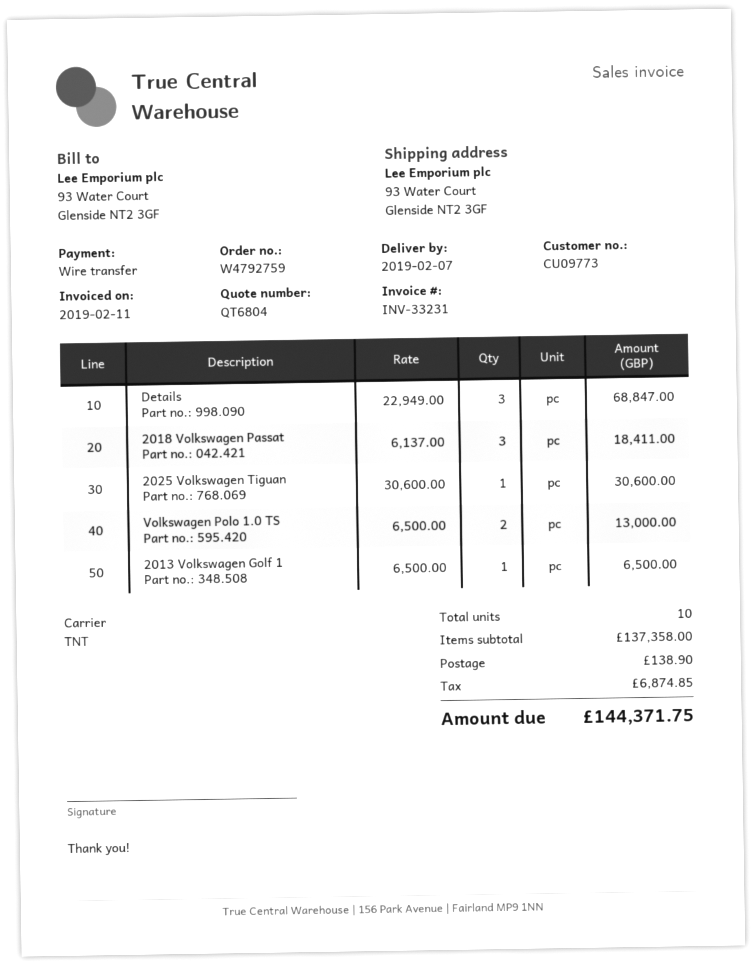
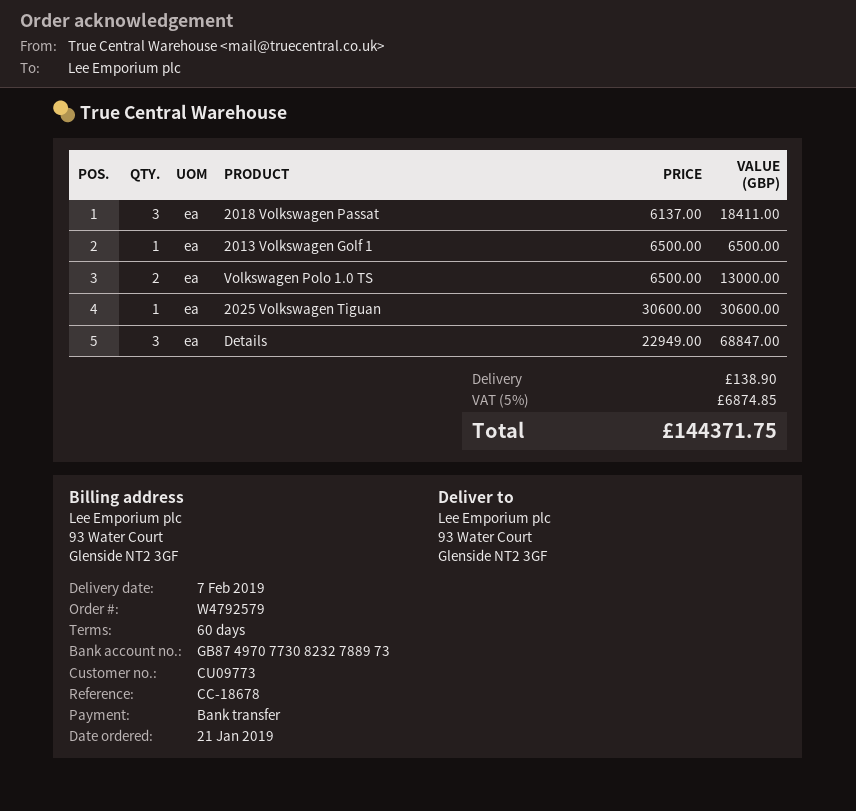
order number: W4792759 -> W4792579

